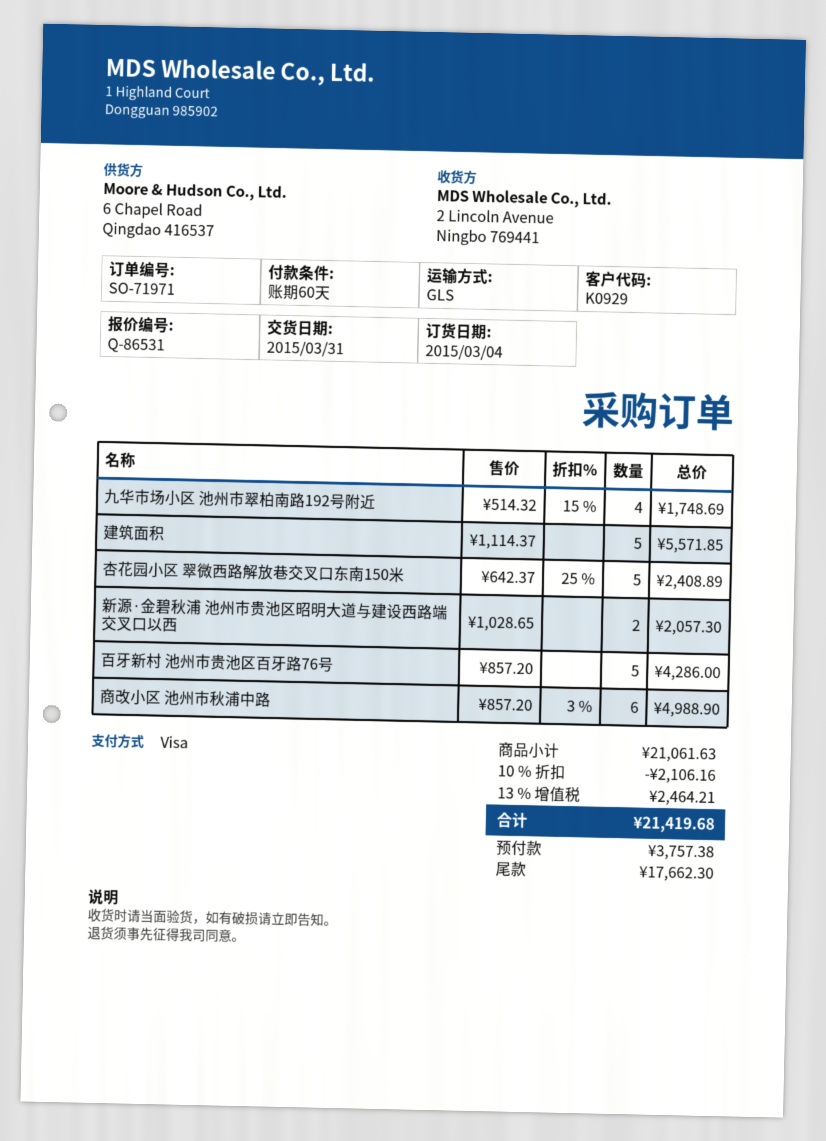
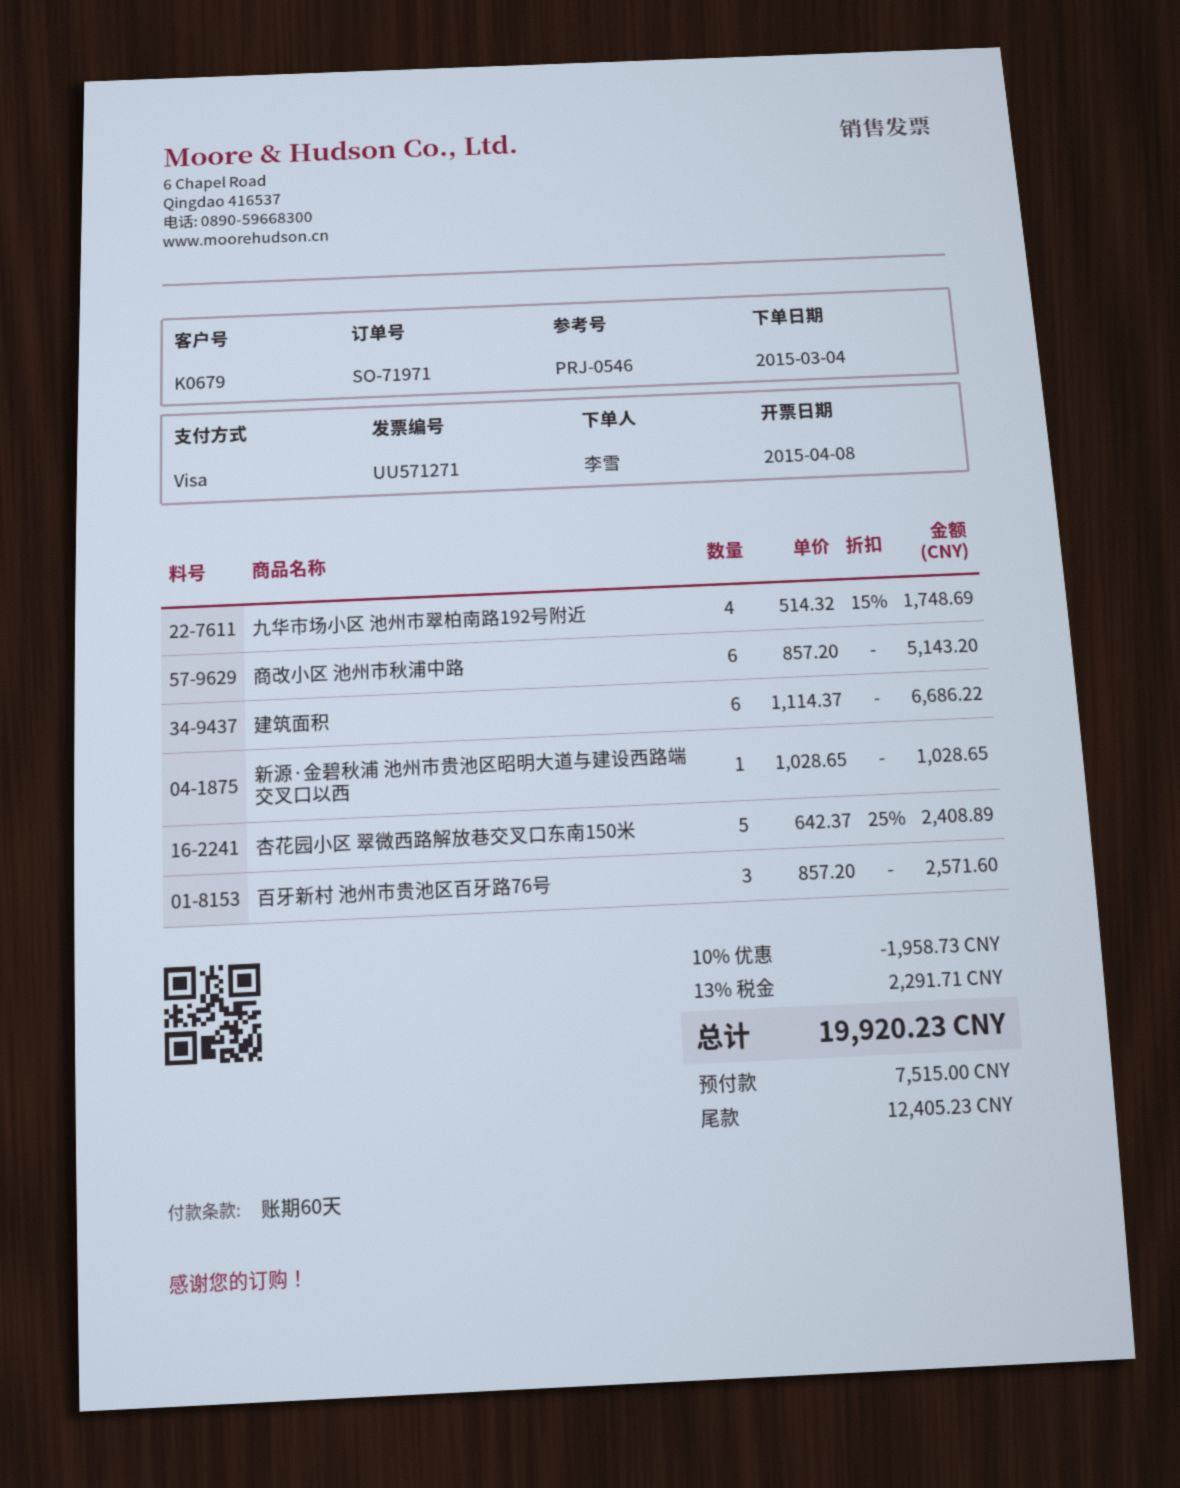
customer number: K0929 -> K0679
建筑面积: 5 x 1114.37 = 5571.85 -> 6 x 1114.37 = 6686.22
新源·金碧秋浦 池州市贵池区昭明大道与建设西路端交叉口以西: 2 x 1028.65 = 2057.30 -> 1 x 1028.65 = 1028.65
百牙新村 池州市贵池区百牙路76号: 5 x 857.20 = 4286.00 -> 3 x 857.20 = 2571.60
商改小区 池州市秋浦中路: 6 x 857.20 - 3% = 4988.90 -> 6 x 857.20 = 5143.20
discount: 10% = 2106.16 -> 10% = 1958.73
tax: 13% = 2464.21 -> 13% = 2291.71
total: 21419.68 -> 19920.23
deposit: 3757.38 -> 7515.00
balance: 17662.30 -> 12405.23

